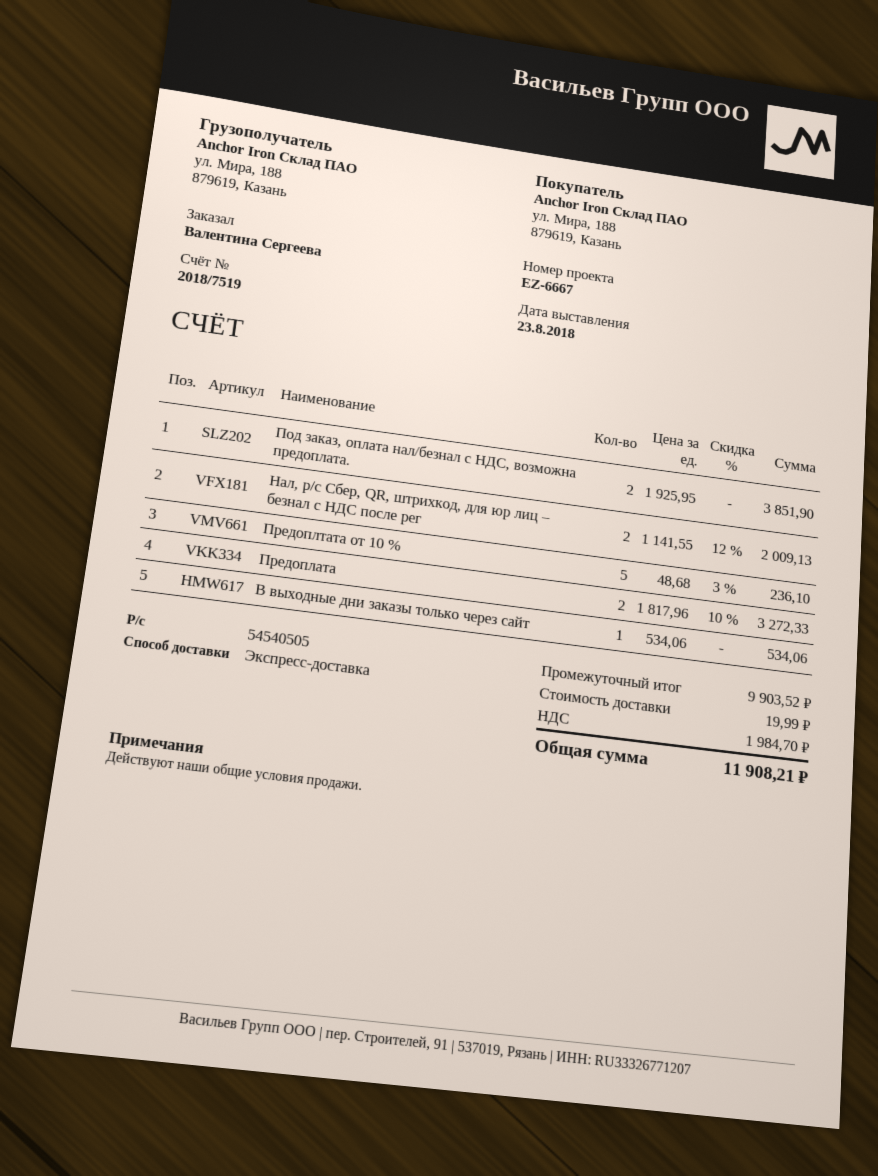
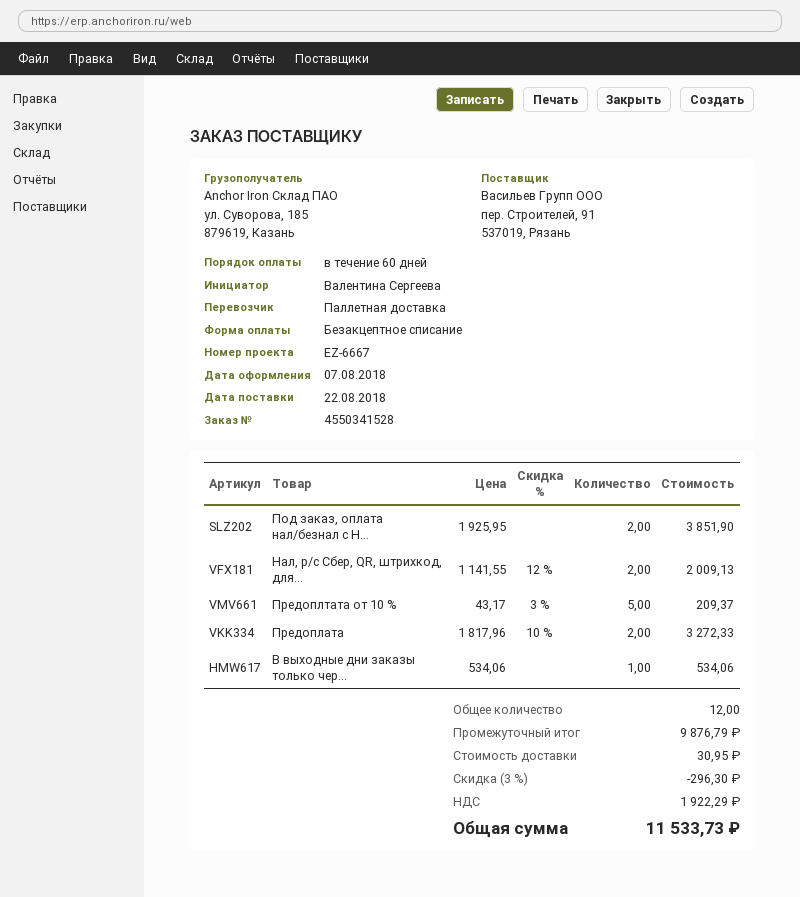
shipping method: express -> pallet freight
ship to: ул. Мира, 188, 879619, Казань -> ул. Суворова, 185, 879619, Казань
Предоплтата от 10 %: 5 x 48.68 - 3% = 236.10 -> 5 x 43.17 - 3% = 209.37
subtotal: 9903.52 -> 9876.79
discount: none -> 3% = 296.30
shipping: 19.99 -> 30.95
tax: 1984.70 -> 1922.29
total: 11908.21 -> 11533.73

